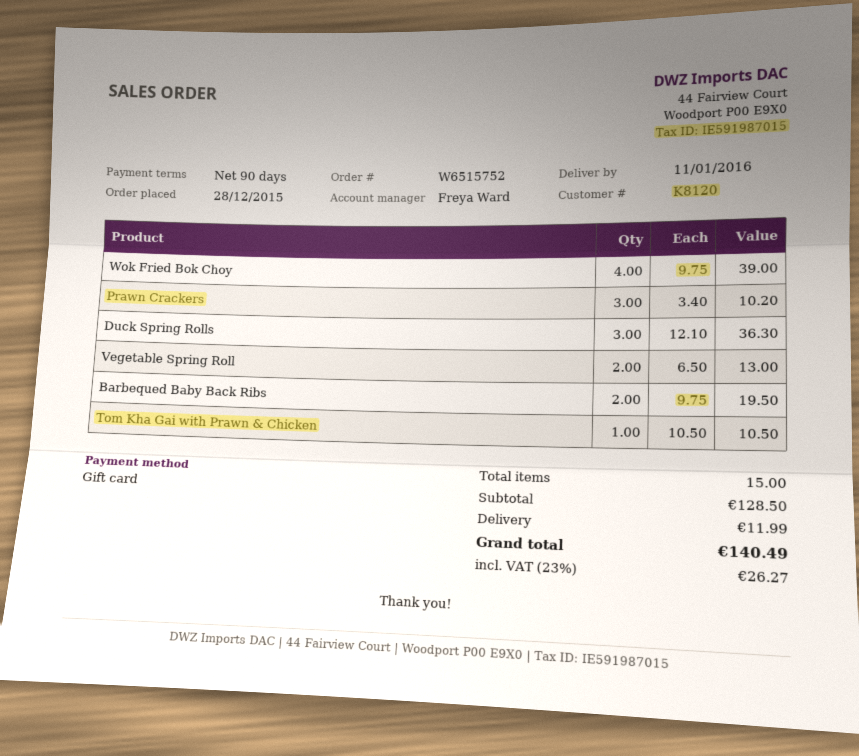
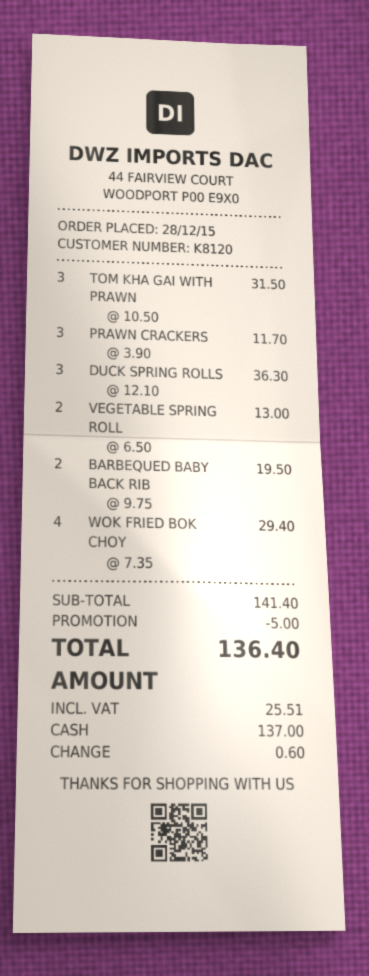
payment method: gift card -> cash
Wok Fried Bok Choy: 4 x 9.75 = 39.00 -> 4 x 7.35 = 29.40
Prawn Crackers: 3 x 3.40 = 10.20 -> 3 x 3.90 = 11.70
Tom Kha Gai with Prawn & Chicken: 1 x 10.50 = 10.50 -> 3 x 10.50 = 31.50
subtotal: 128.50 -> 141.40
discount: none -> 5.00
shipping: 11.99 -> none
tax: 26.27 -> 25.51
total: 140.49 -> 136.40

